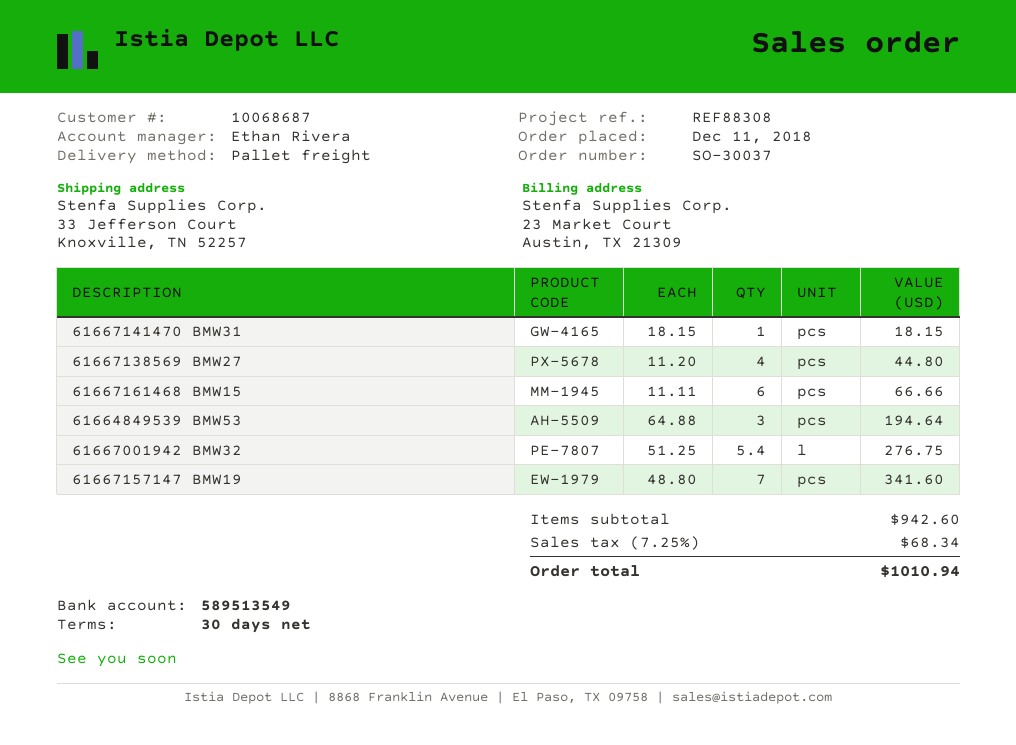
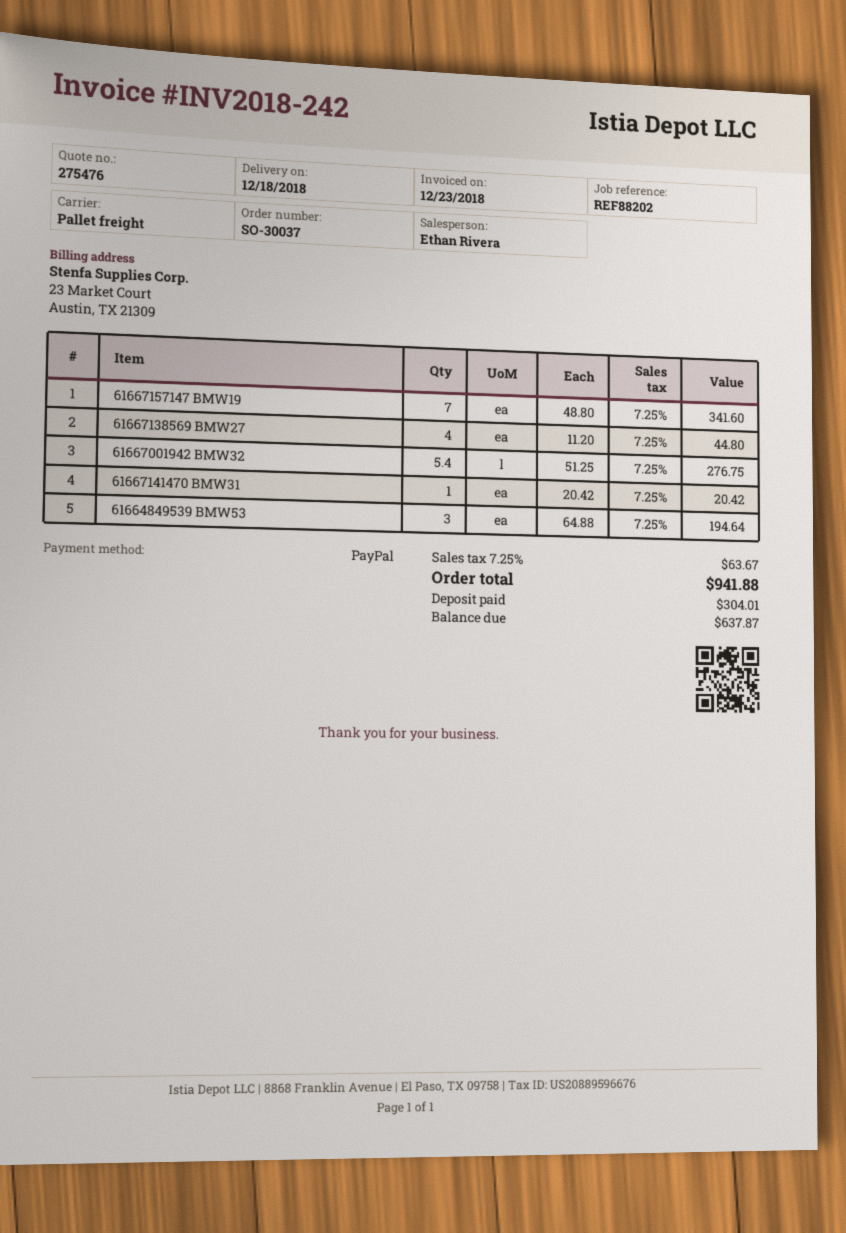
reference: REF88308 -> REF88202
61667141470 BMW31: 1 x 18.15 = 18.15 -> 1 x 20.42 = 20.42
61667161468 BMW15: 6 x 11.11 = 66.66 -> none
tax: 7.25% = 68.34 -> 7.25% = 63.67
total: 1010.94 -> 941.88

